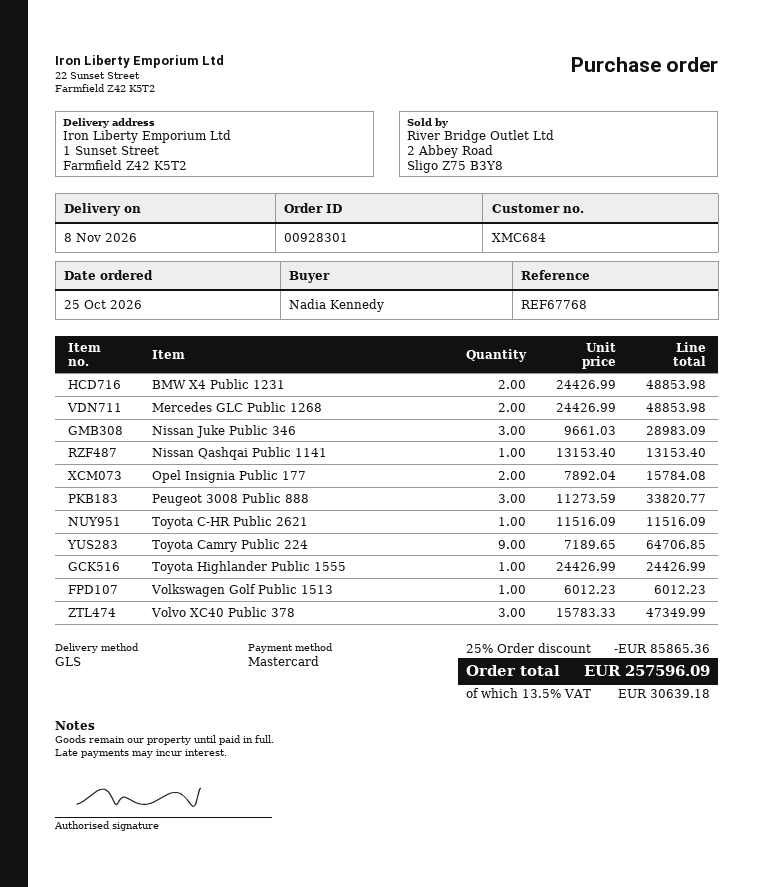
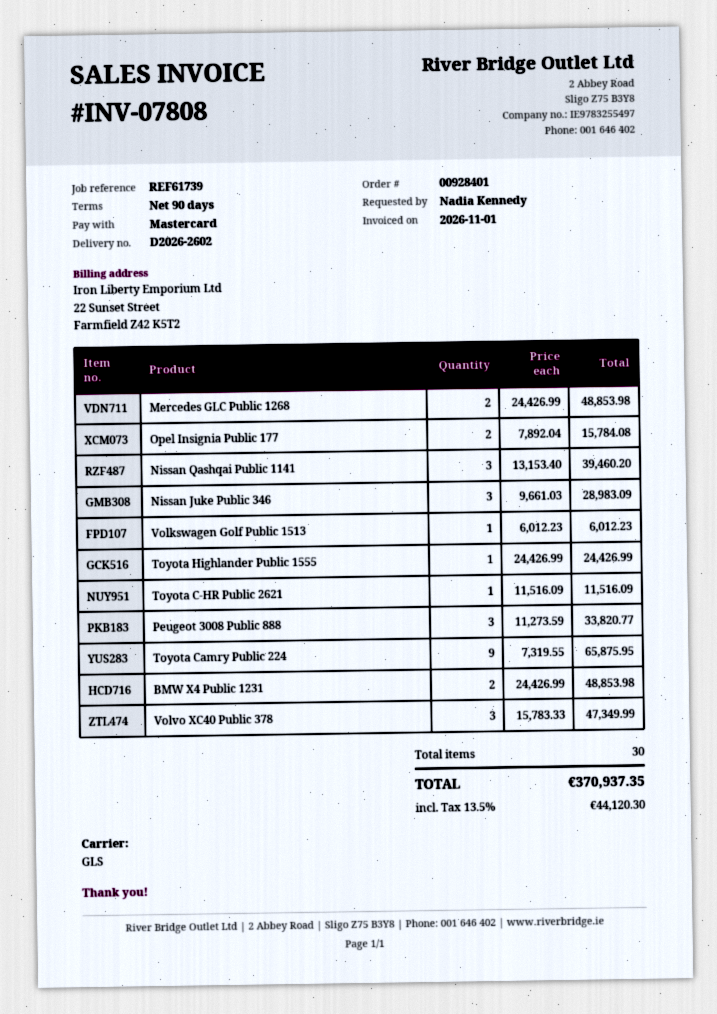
order number: 00928301 -> 00928401
reference: REF67768 -> REF61739
Nissan Qashqai Public 1141: 1 x 13153.40 = 13153.40 -> 3 x 13153.40 = 39460.20
Toyota Camry Public 224: 9 x 7189.65 = 64706.85 -> 9 x 7319.55 = 65875.95
discount: 25% = 85865.36 -> none
tax: 13.5% = 30639.18 -> 13.5% = 44120.30
total: 257596.09 -> 370937.35

